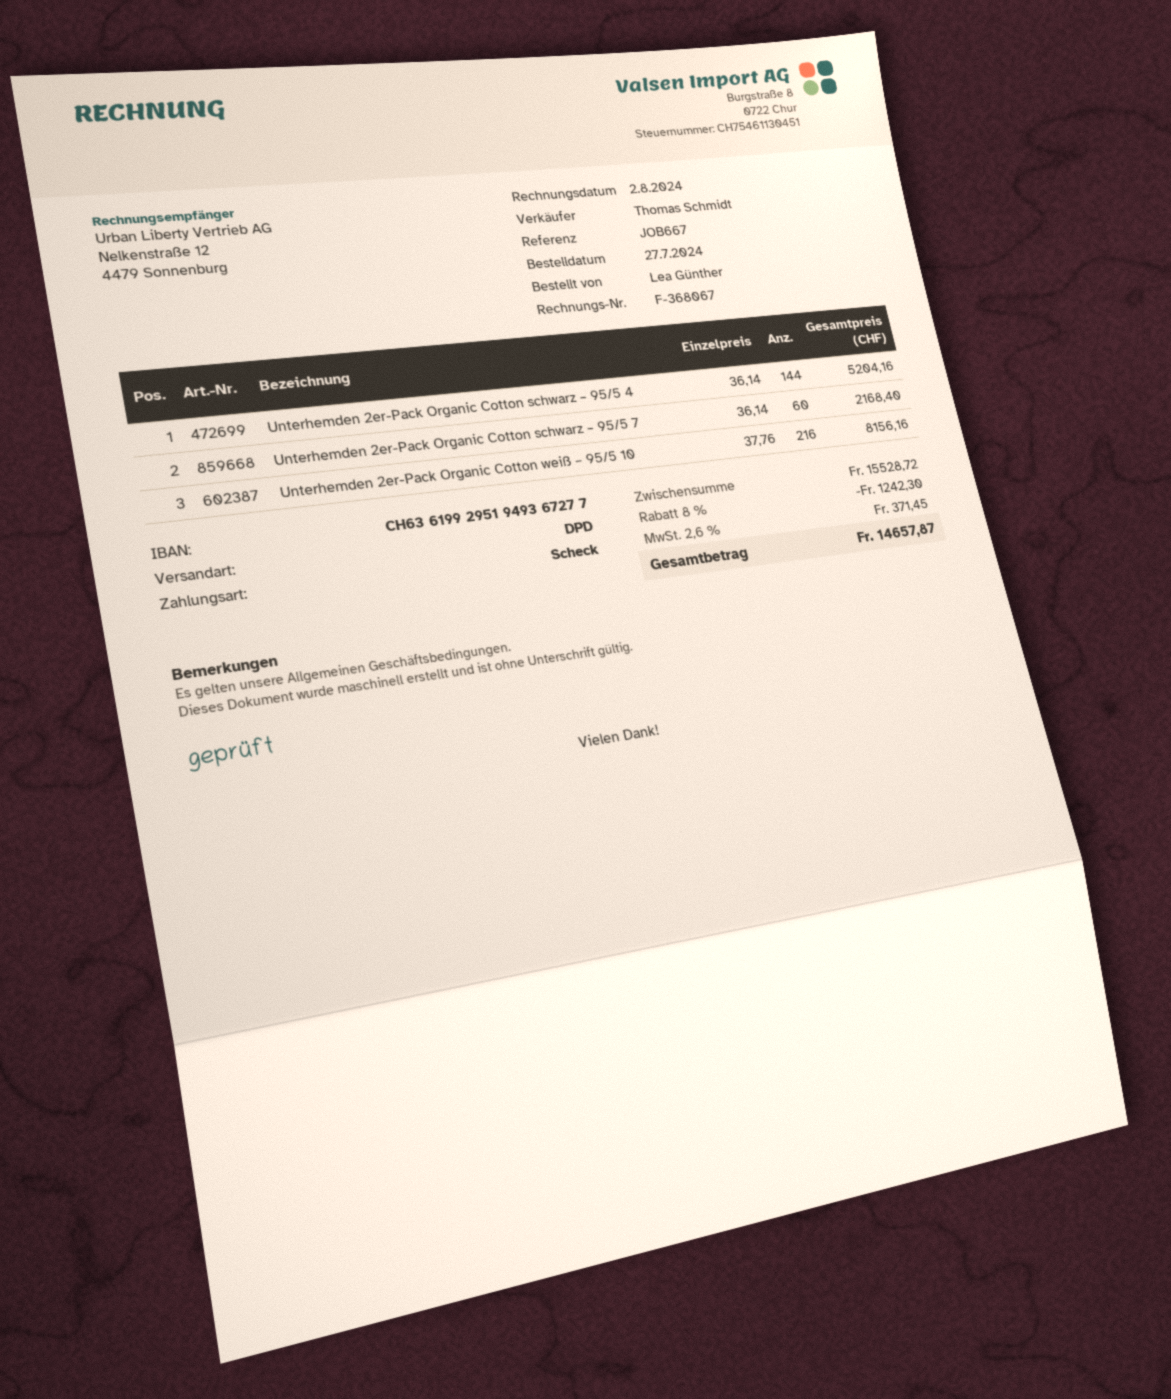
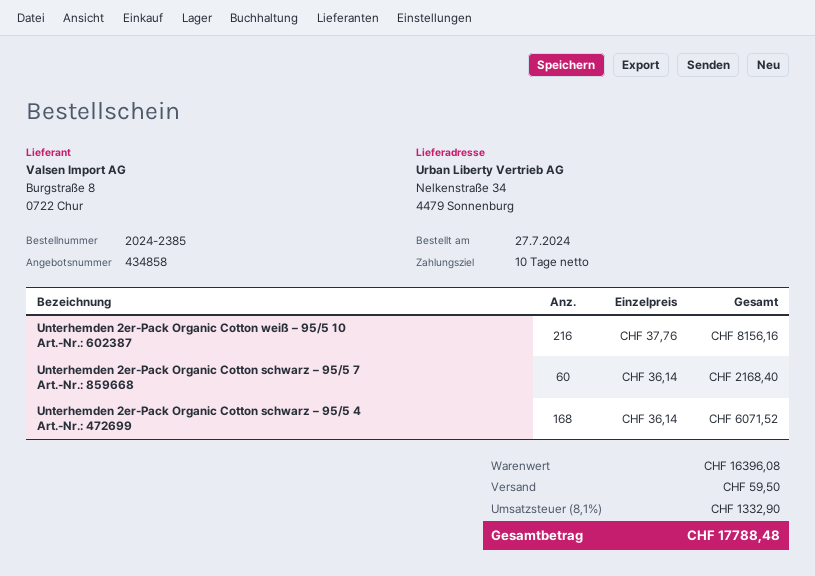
Unterhemden 2er-Pack Organic Cotton schwarz – 95/5 4: 144 x 36.14 = 5204.16 -> 168 x 36.14 = 6071.52
subtotal: 15528.72 -> 16396.08
discount: 8% = 1242.30 -> none
shipping: none -> 59.50
tax: 2.6% = 371.45 -> 8.1% = 1332.90
total: 14657.87 -> 17788.48

